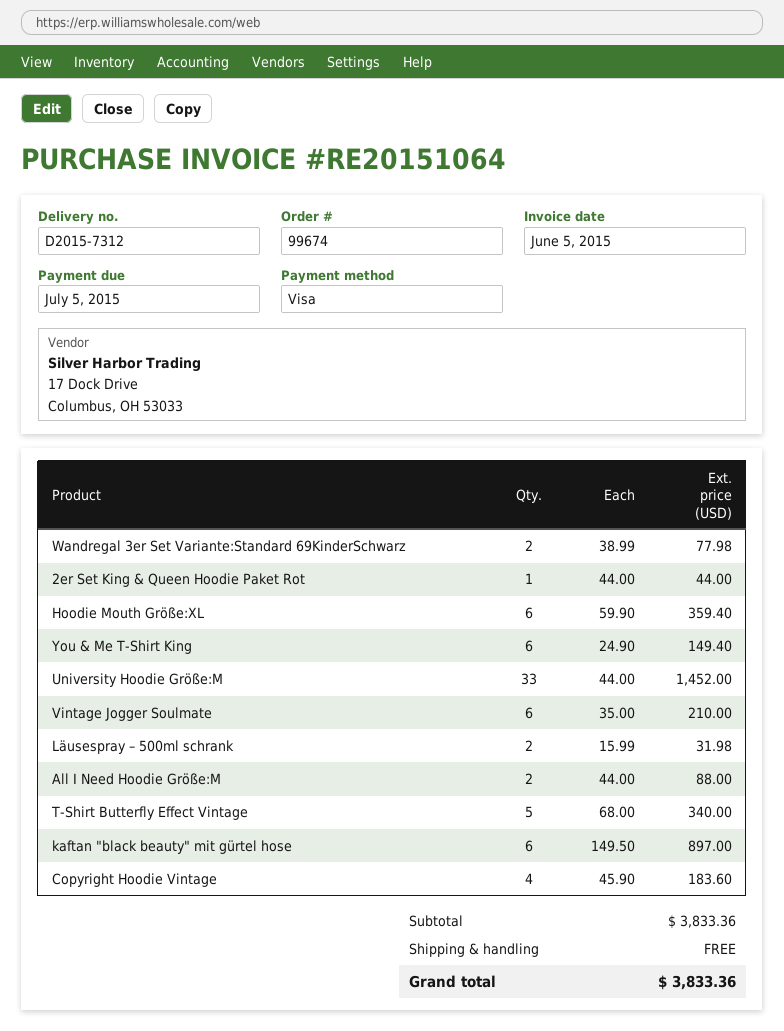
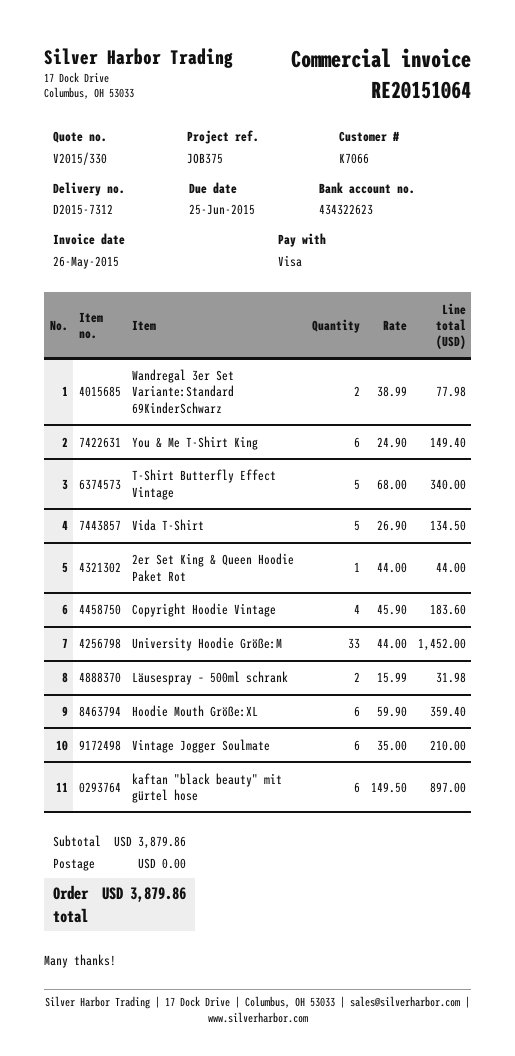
invoice date: 2015-06-05 -> 2015-05-26
due date: 2015-07-05 -> 2015-06-25
All I Need Hoodie Größe:M: 2 x 44.00 = 88.00 -> none
Vida T-Shirt: none -> 5 x 26.90 = 134.50
subtotal: 3833.36 -> 3879.86
total: 3833.36 -> 3879.86

